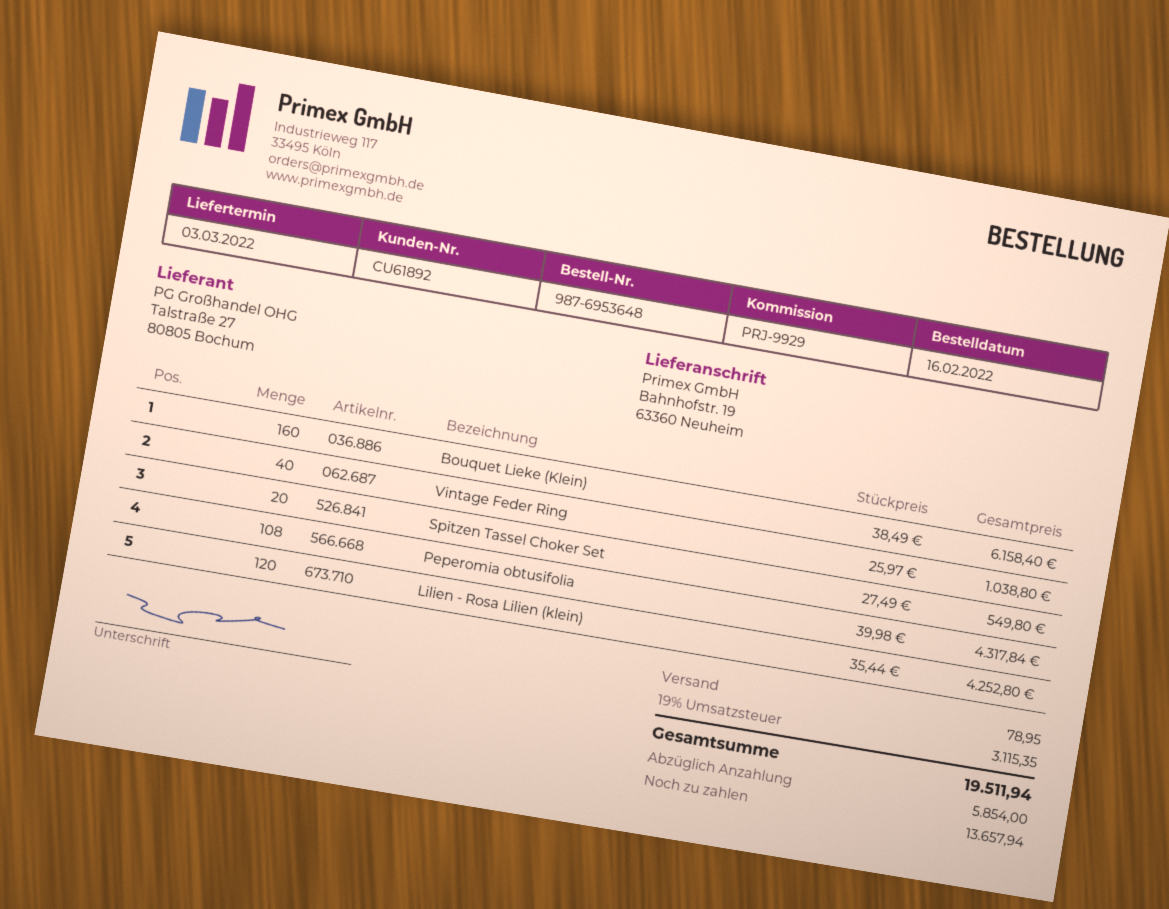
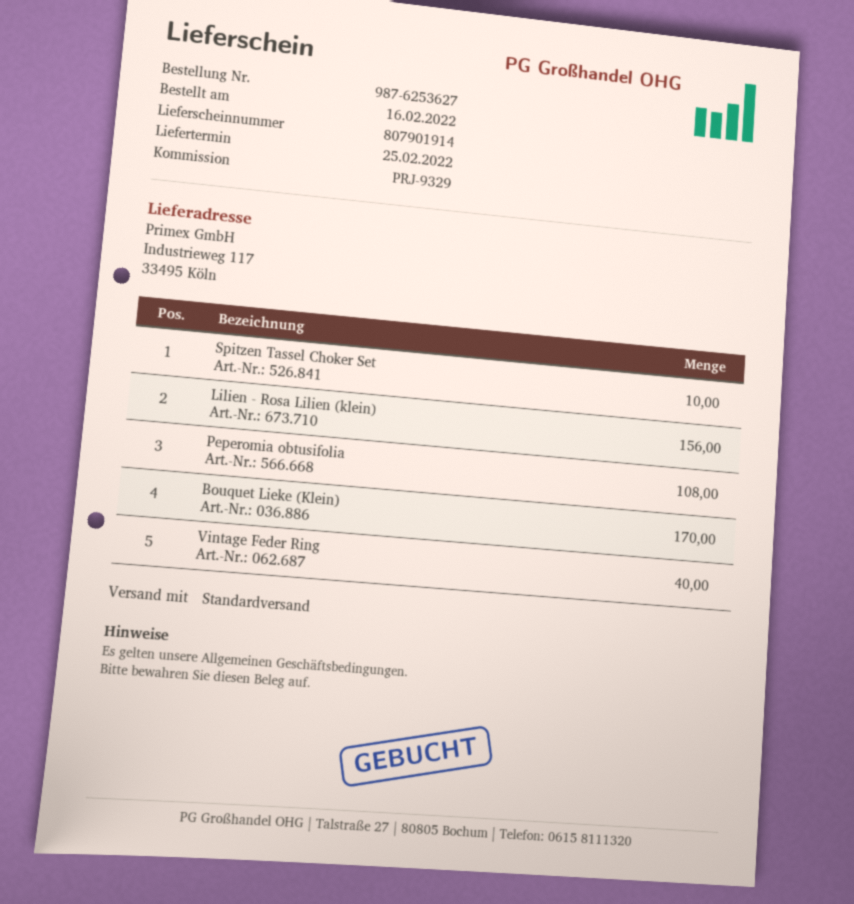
order number: 987-6953648 -> 987-6253627
delivery date: 2022-03-03 -> 2022-02-25
reference: PRJ-9929 -> PRJ-9329
ship to: Bahnhofstr. 19, 63360 Neuheim -> Industrieweg 117, 33495 Köln
Bouquet Lieke (Klein): 160 -> 170
Spitzen Tassel Choker Set: 20 -> 10
Lilien - Rosa Lilien (klein): 120 -> 156

